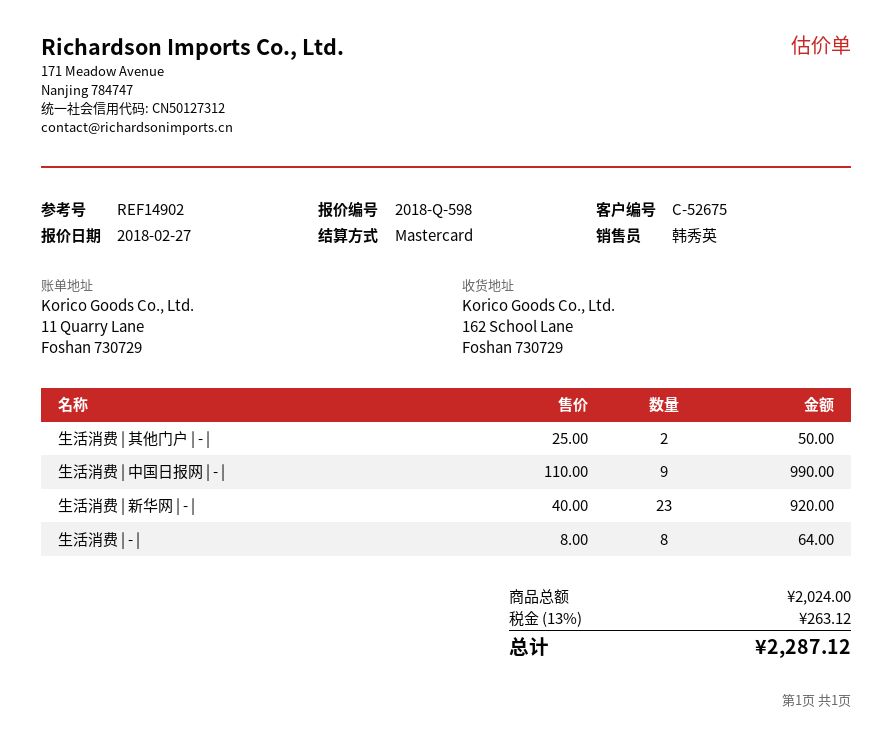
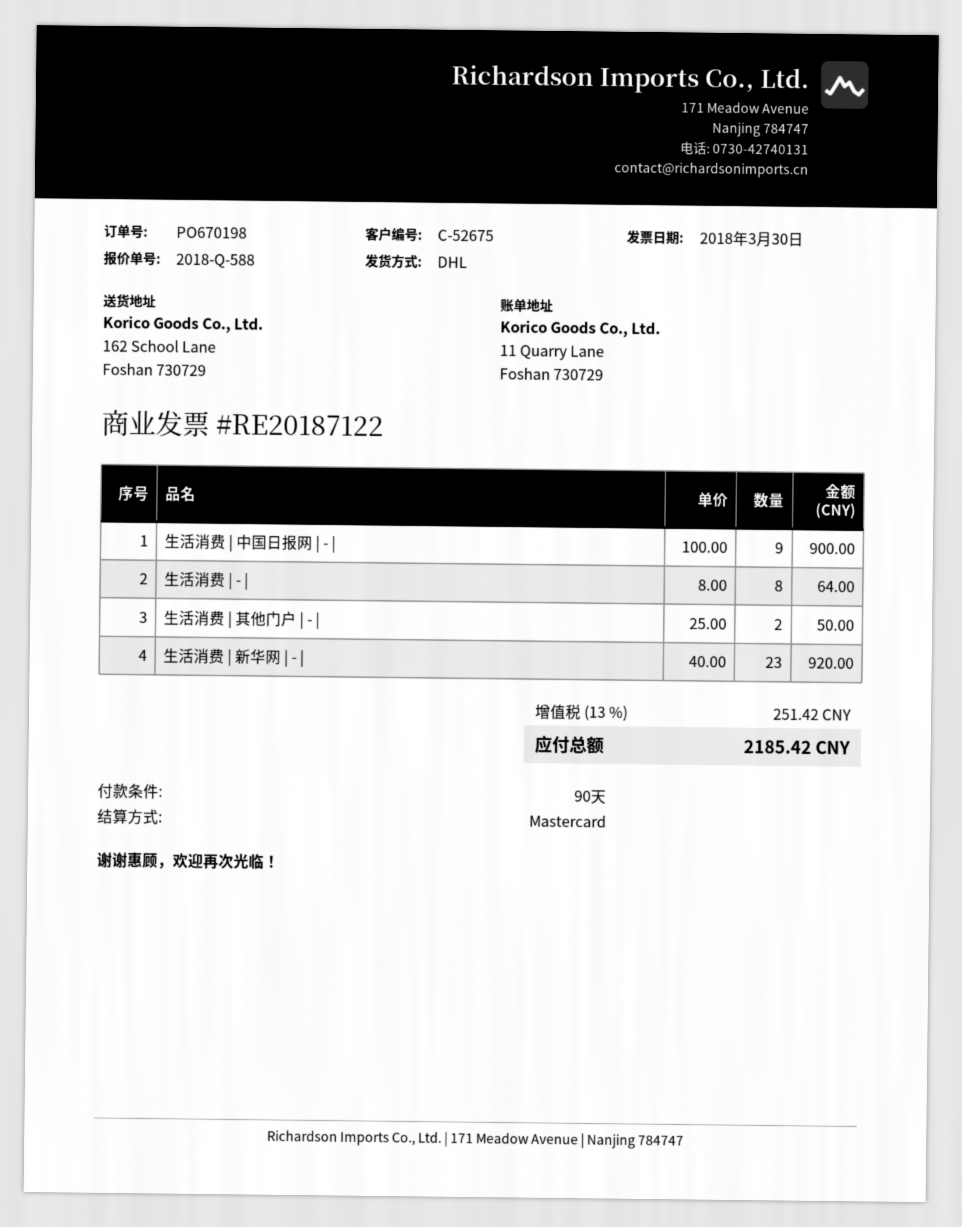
quote number: 2018-Q-598 -> 2018-Q-588
生活消费 | 中国日报网 | - |: 9 x 110.00 = 990.00 -> 9 x 100.00 = 900.00
tax: 13% = 263.12 -> 13% = 251.42
total: 2287.12 -> 2185.42

